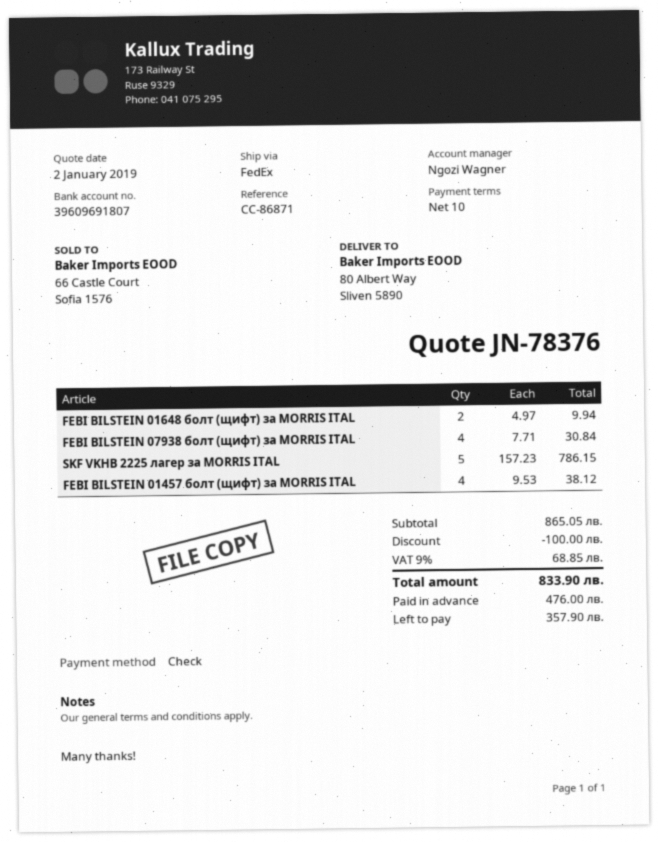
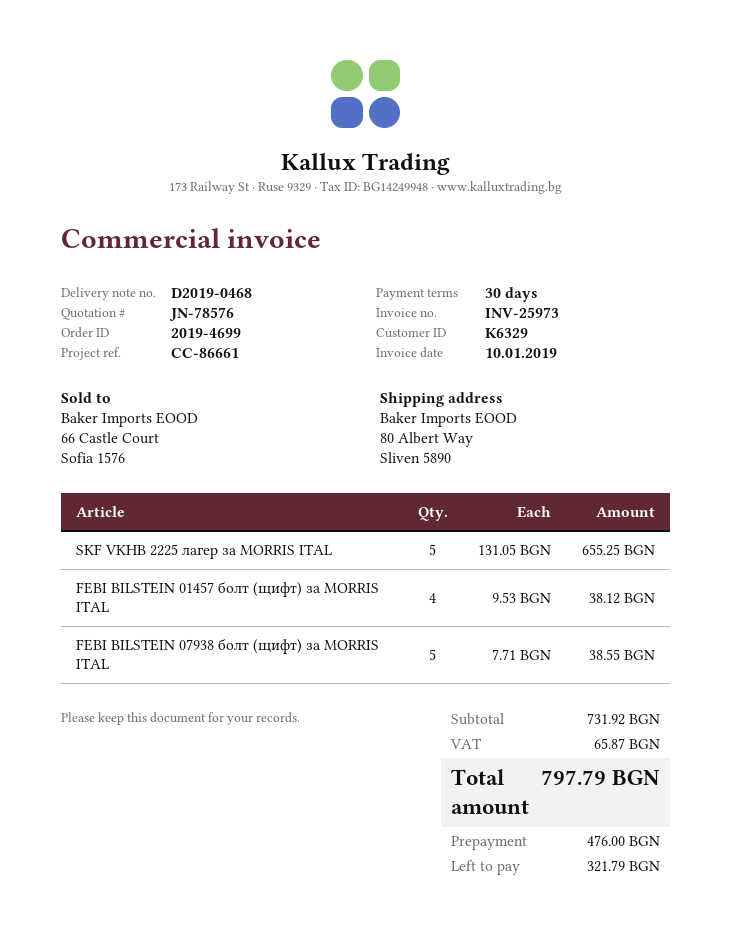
quote number: JN-78376 -> JN-78576
payment terms: 10 days -> 30 days
reference: CC-86871 -> CC-86661
FEBI BILSTEIN 01648 болт (щифт) за MORRIS ITAL: 2 x 4.97 = 9.94 -> none
FEBI BILSTEIN 07938 болт (щифт) за MORRIS ITAL: 4 x 7.71 = 30.84 -> 5 x 7.71 = 38.55
SKF VKHB 2225 лагер за MORRIS ITAL: 5 x 157.23 = 786.15 -> 5 x 131.05 = 655.25
subtotal: 865.05 -> 731.92
discount: 100.00 -> none
tax: 68.85 -> 65.87
total: 833.90 -> 797.79
balance: 357.90 -> 321.79

